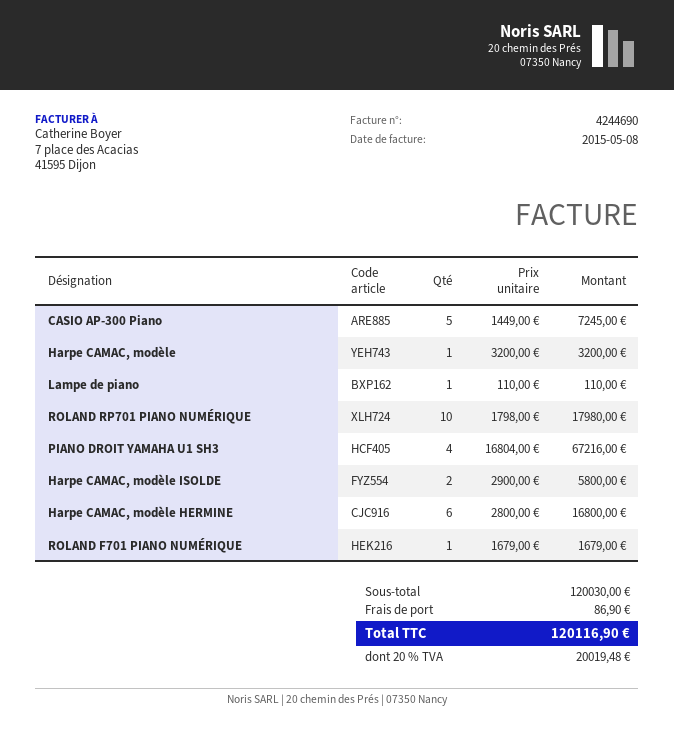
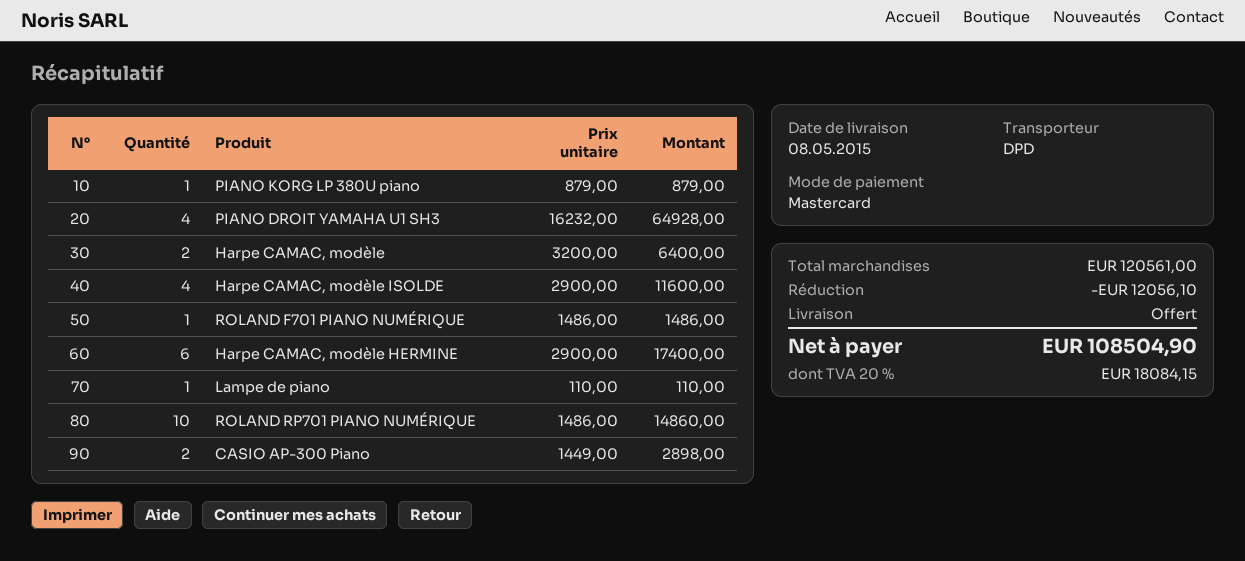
CASIO AP-300 Piano: 5 x 1449.00 = 7245.00 -> 2 x 1449.00 = 2898.00
Harpe CAMAC, modèle: 1 x 3200.00 = 3200.00 -> 2 x 3200.00 = 6400.00
ROLAND RP701 PIANO NUMÉRIQUE: 10 x 1798.00 = 17980.00 -> 10 x 1486.00 = 14860.00
PIANO DROIT YAMAHA U1 SH3: 4 x 16804.00 = 67216.00 -> 4 x 16232.00 = 64928.00
Harpe CAMAC, modèle ISOLDE: 2 x 2900.00 = 5800.00 -> 4 x 2900.00 = 11600.00
Harpe CAMAC, modèle HERMINE: 6 x 2800.00 = 16800.00 -> 6 x 2900.00 = 17400.00
ROLAND F701 PIANO NUMÉRIQUE: 1 x 1679.00 = 1679.00 -> 1 x 1486.00 = 1486.00
PIANO KORG LP 380U piano: none -> 1 x 879.00 = 879.00
subtotal: 120030.00 -> 120561.00
discount: none -> 12056.10
shipping: 86.90 -> 0.00
tax: 20% = 20019.48 -> 20% = 18084.15
total: 120116.90 -> 108504.90

